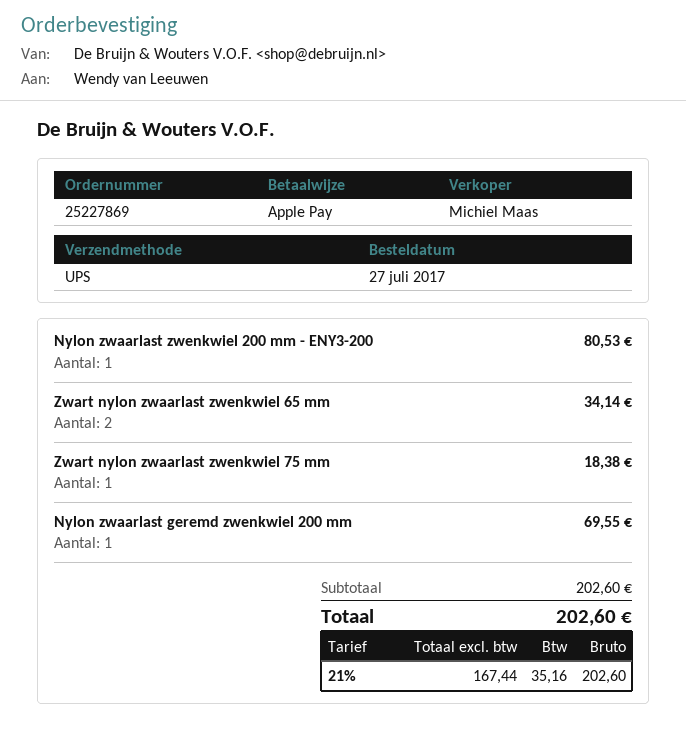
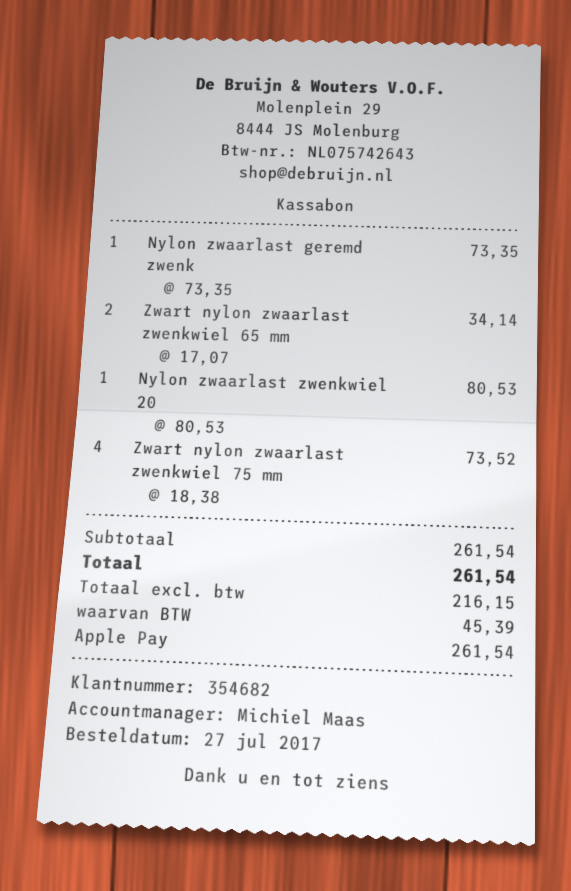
Zwart nylon zwaarlast zwenkwiel 75 mm: 1 for 18.38 -> 4 for 73.52
Nylon zwaarlast geremd zwenkwiel 200 mm: 1 for 69.55 -> 1 for 73.35
subtotal: 202.60 -> 261.54
net: 167.44 -> 216.15
tax: 35.16 -> 45.39
total: 202.60 -> 261.54

